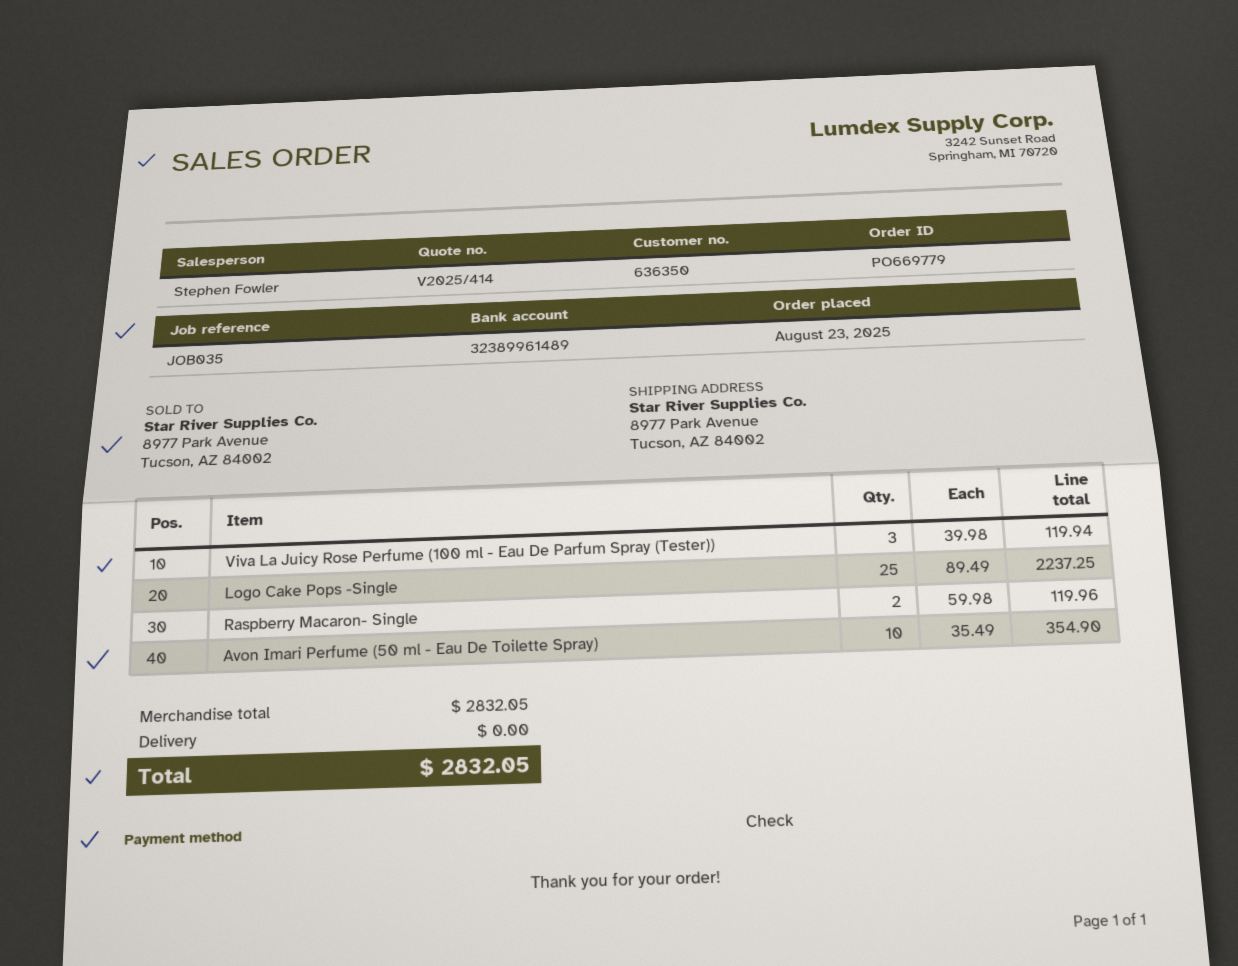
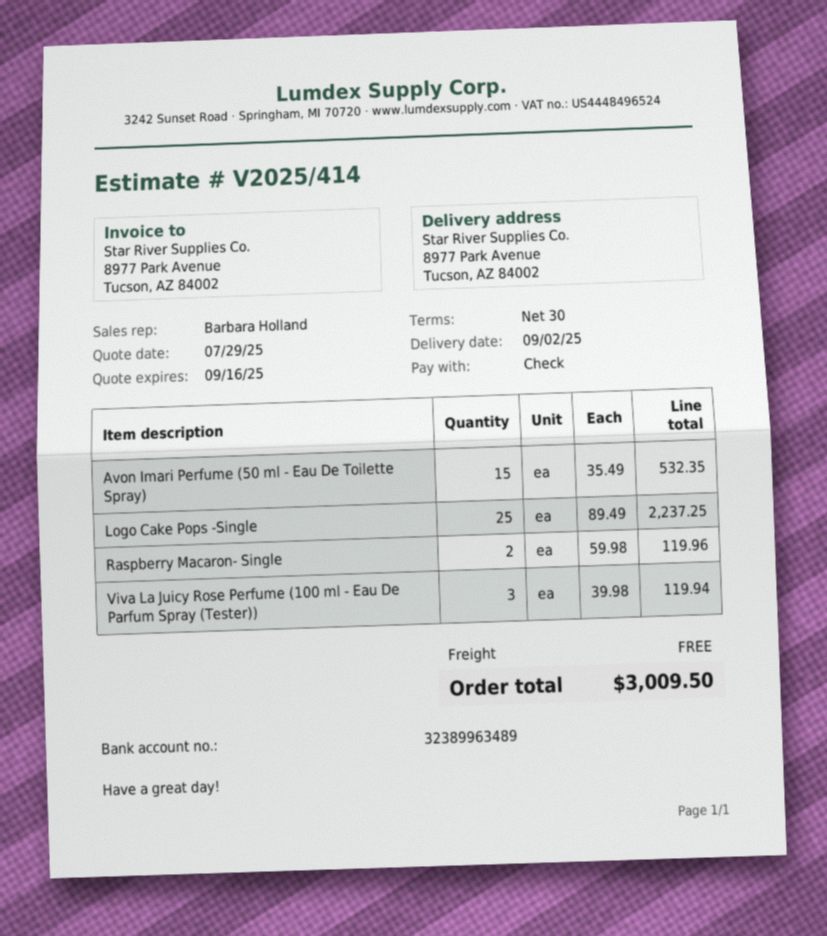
sales rep: Stephen Fowler -> Barbara Holland
bank account: 32389961489 -> 32389963489
Avon Imari Perfume (50 ml - Eau De Toilette Spray): 10 x 35.49 = 354.90 -> 15 x 35.49 = 532.35
total: 2832.05 -> 3009.50

